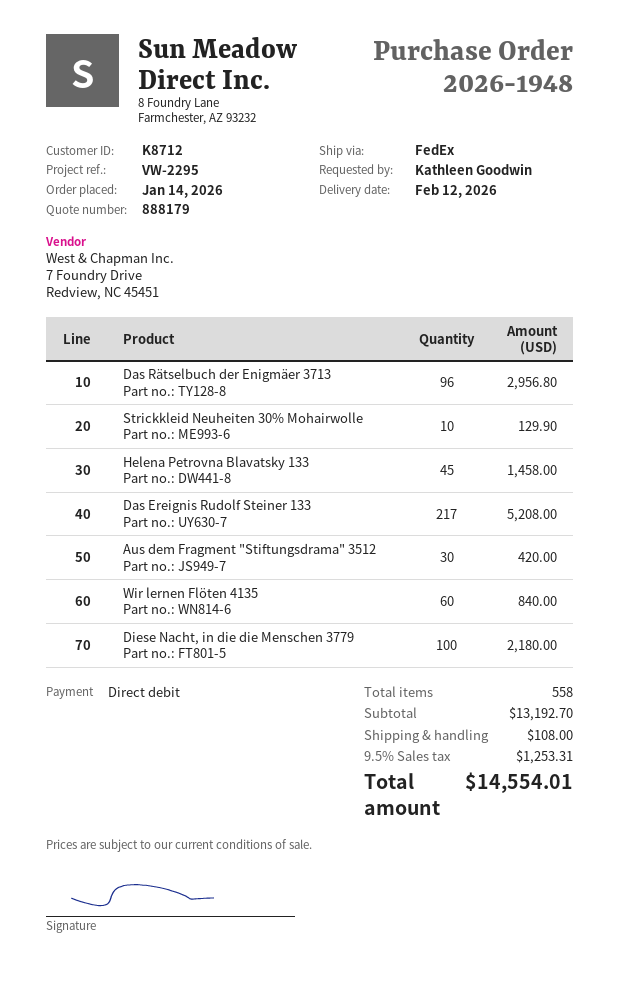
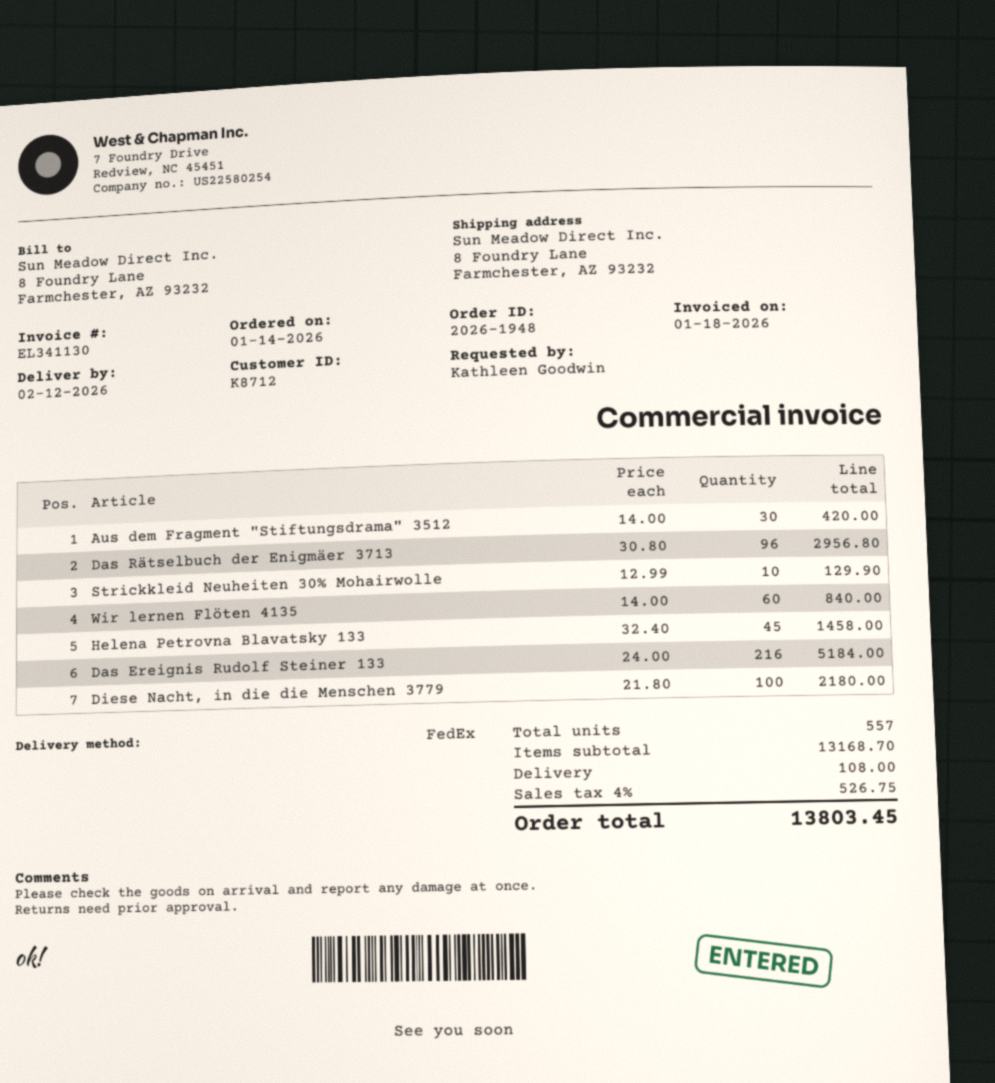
Das Ereignis Rudolf Steiner 133: 217 for 5208.00 -> 216 for 5184.00
total quantity: 558 -> 557
subtotal: 13192.70 -> 13168.70
tax: 9.5% = 1253.31 -> 4% = 526.75
total: 14554.01 -> 13803.45

